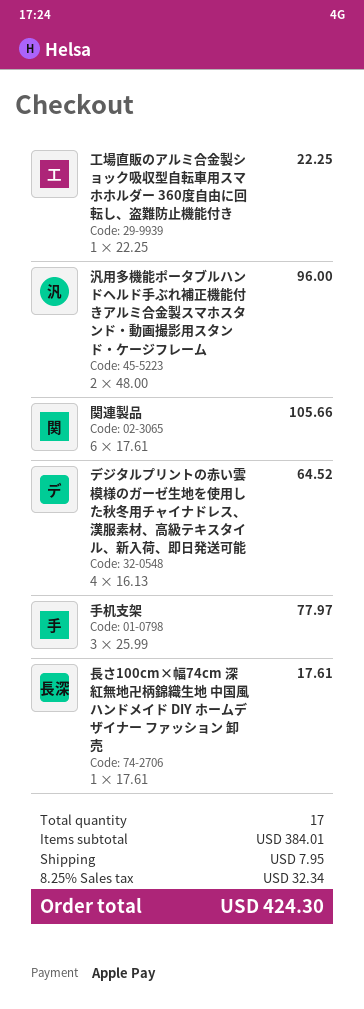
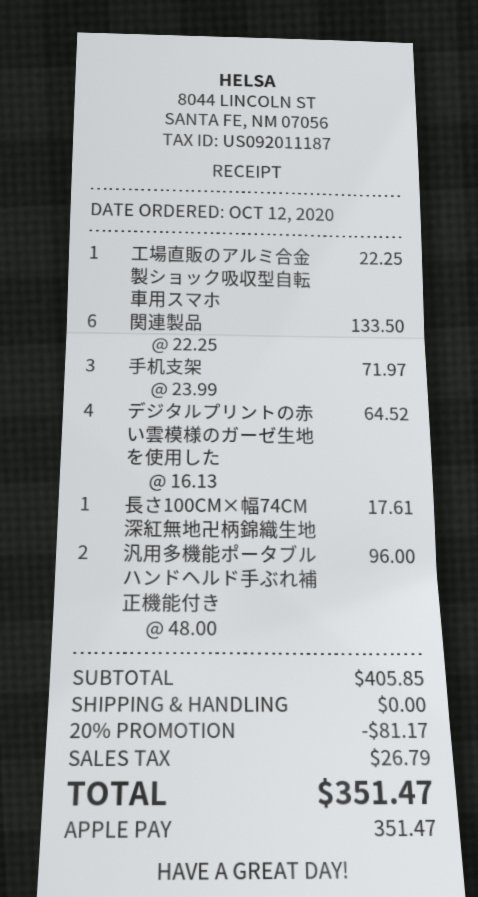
関連製品: 6 x 17.61 = 105.66 -> 6 x 22.25 = 133.50
手机支架: 3 x 25.99 = 77.97 -> 3 x 23.99 = 71.97
subtotal: 384.01 -> 405.85
discount: none -> 20% = 81.17
shipping: 7.95 -> 0.00
tax: 32.34 -> 26.79
total: 424.30 -> 351.47

